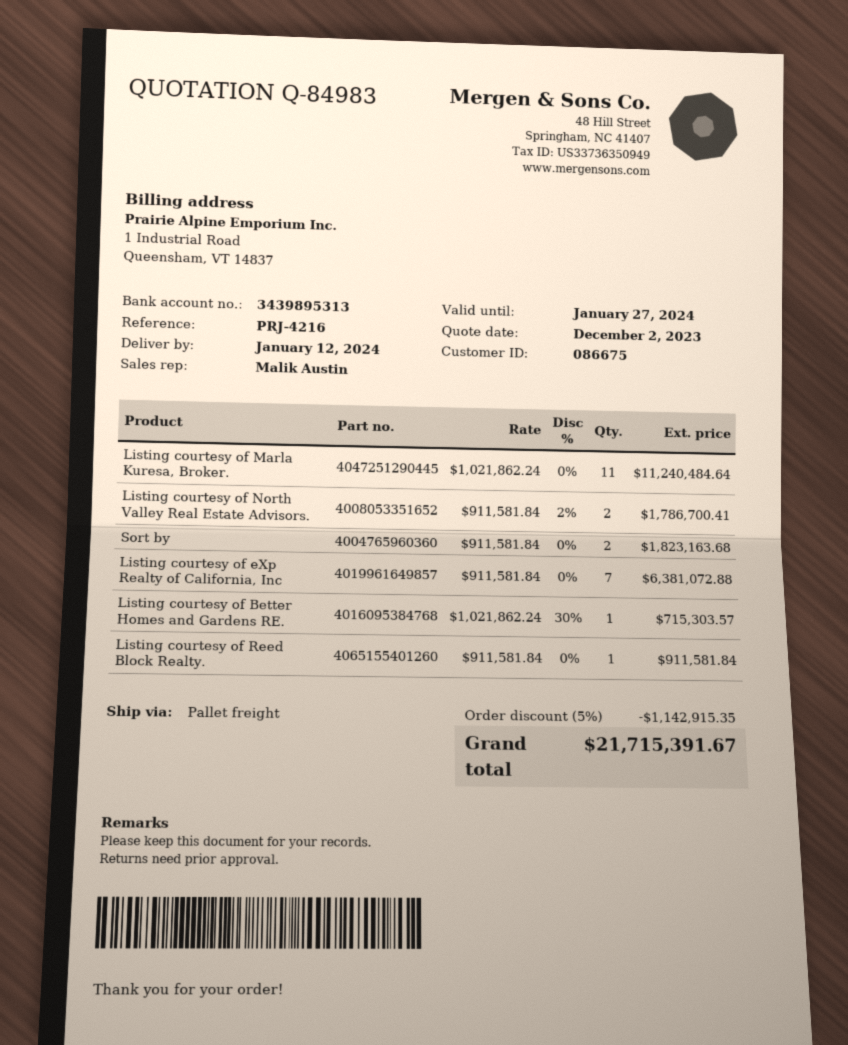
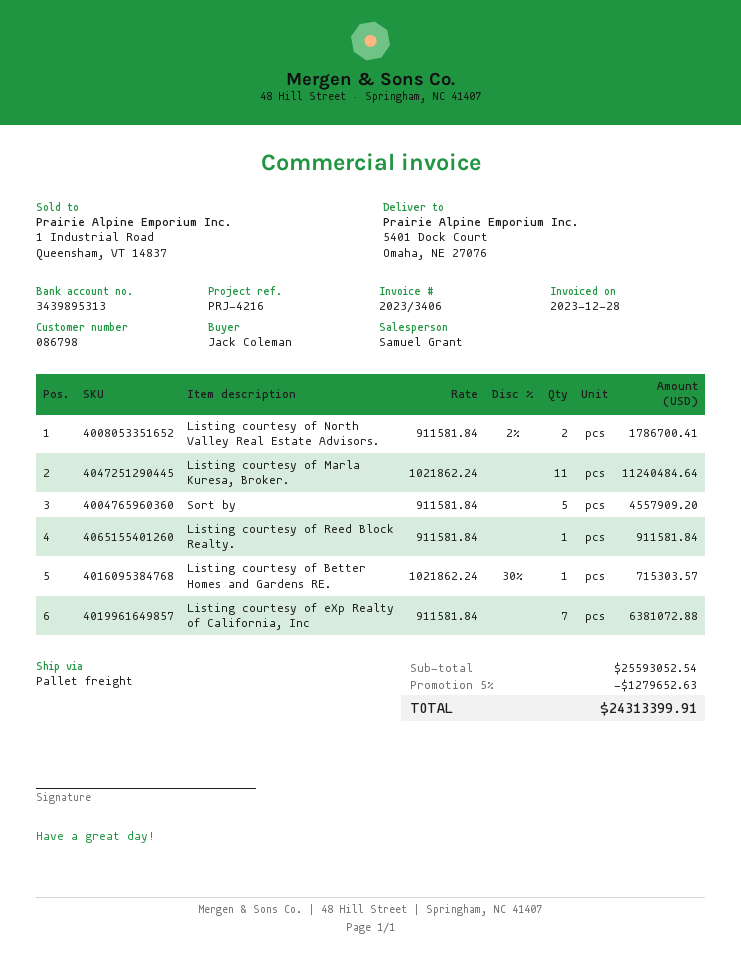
customer number: 086675 -> 086798
sales rep: Malik Austin -> Samuel Grant
Sort by: 2 x 911581.84 = 1823163.68 -> 5 x 911581.84 = 4557909.20
discount: 5% = 1142915.35 -> 5% = 1279652.63
total: 21715391.67 -> 24313399.91

